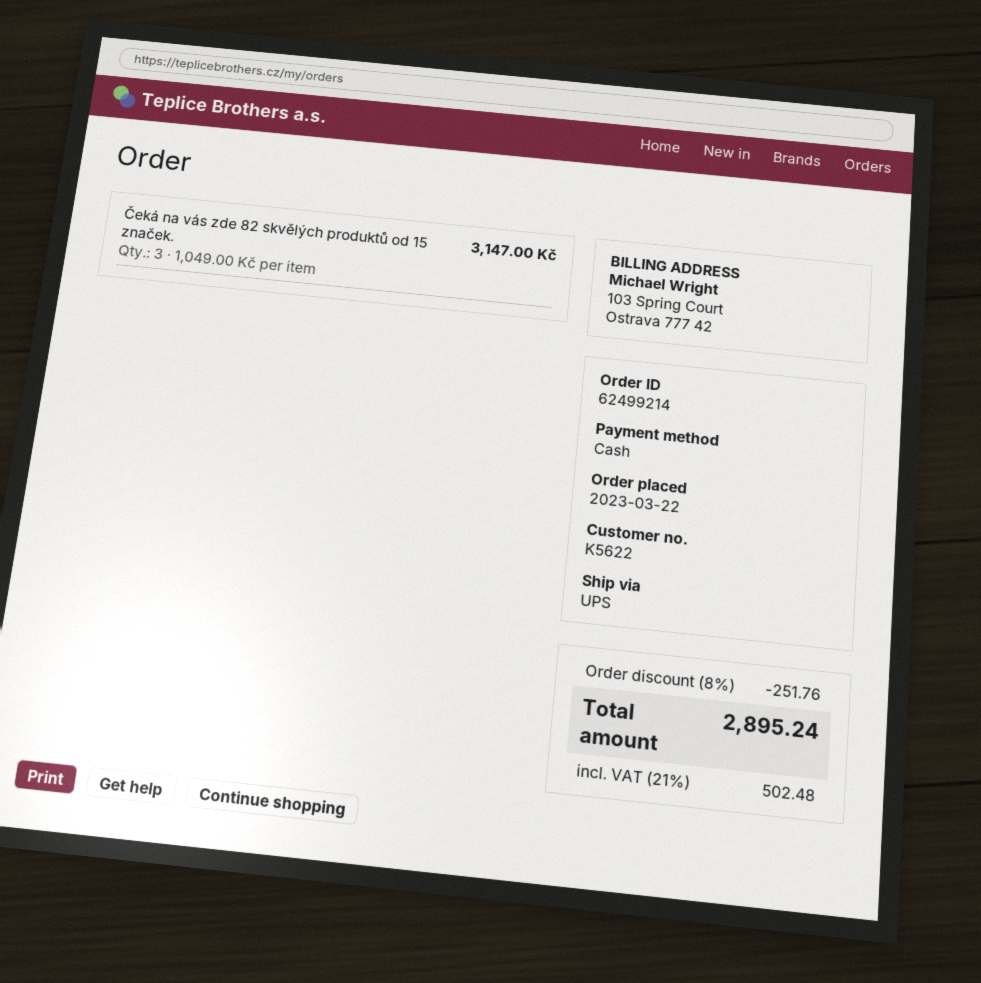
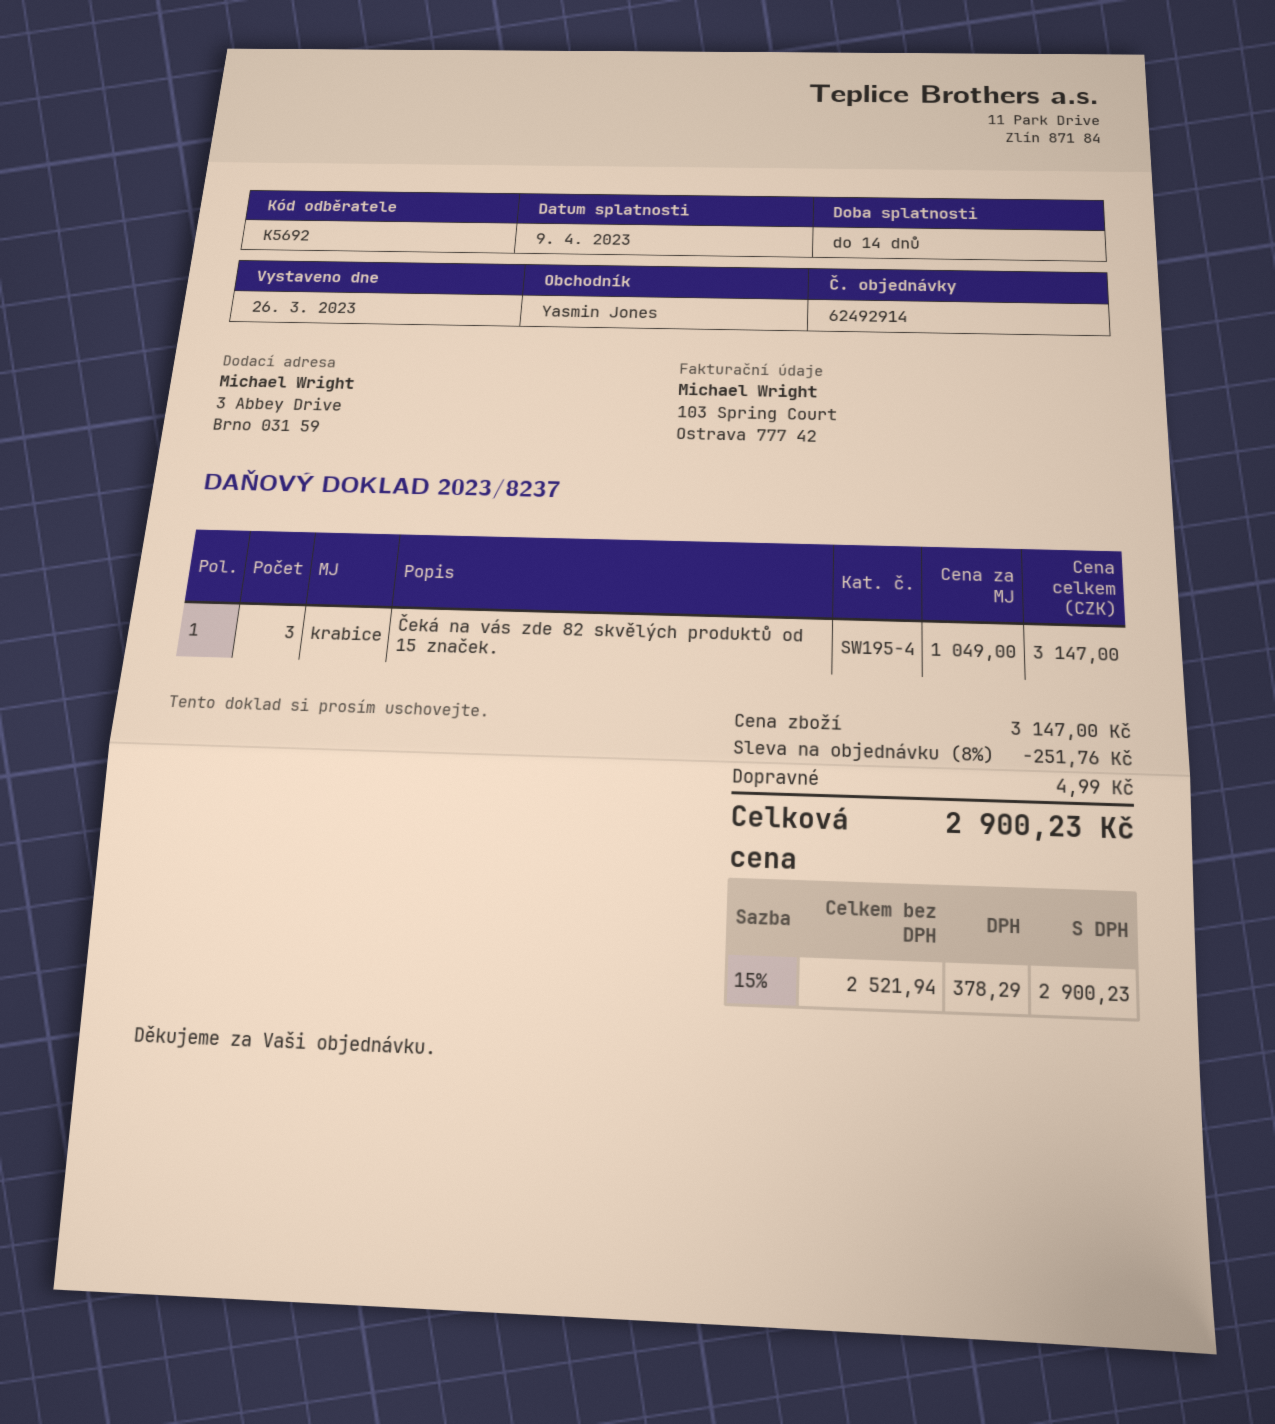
order number: 62499214 -> 62492914
customer number: K5622 -> K5692
shipping: none -> 4.99
tax: 21% = 502.48 -> 15% = 378.29
total: 2895.24 -> 2900.23

